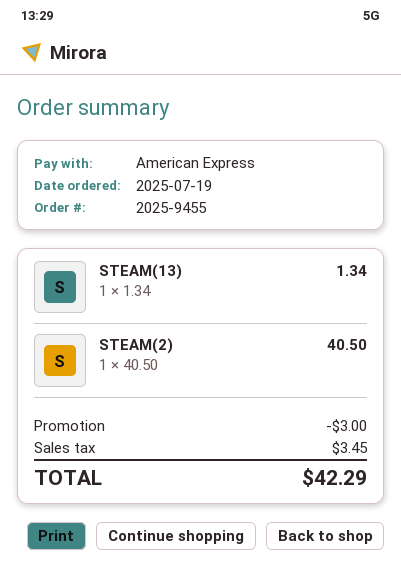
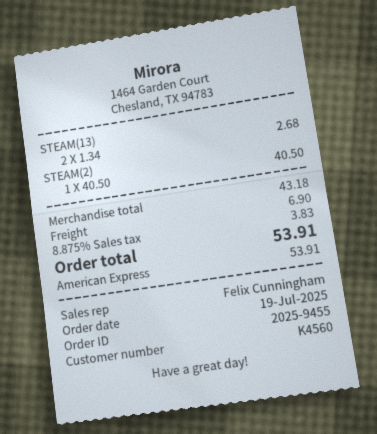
STEAM(13): 1 x 1.34 = 1.34 -> 2 x 1.34 = 2.68
discount: 3.00 -> none
shipping: none -> 6.90
tax: 3.45 -> 3.83
total: 42.29 -> 53.91

